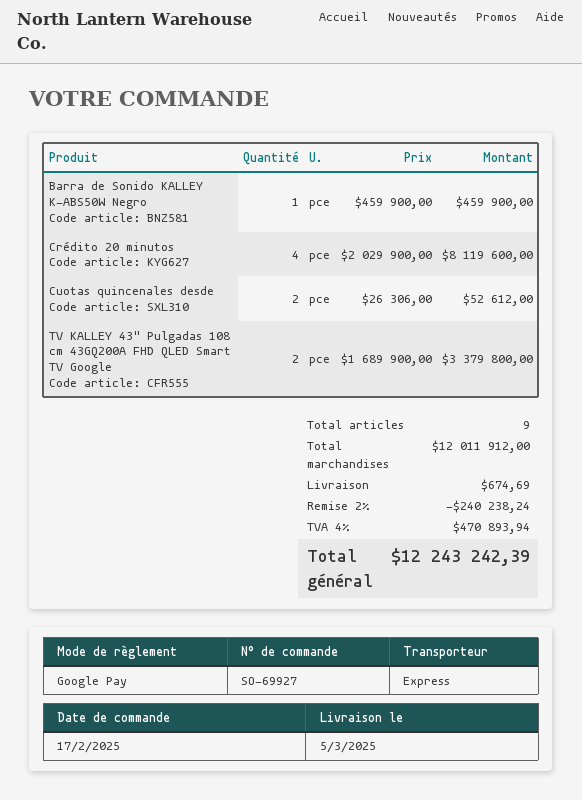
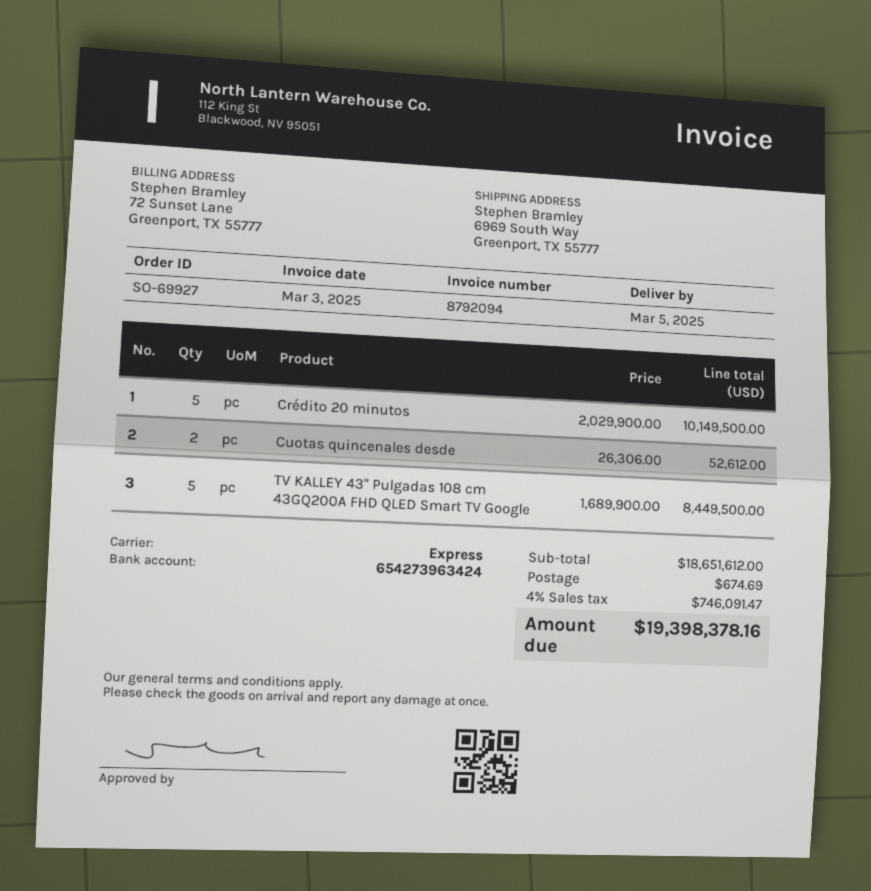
Barra de Sonido KALLEY K-ABS50W Negro: 1 x 459900.00 = 459900.00 -> none
Crédito 20 minutos: 4 x 2029900.00 = 8119600.00 -> 5 x 2029900.00 = 10149500.00
TV KALLEY 43" Pulgadas 108 cm 43GQ200A FHD QLED Smart TV Google: 2 x 1689900.00 = 3379800.00 -> 5 x 1689900.00 = 8449500.00
subtotal: 12011912.00 -> 18651612.00
discount: 2% = 240238.24 -> none
tax: 4% = 470893.94 -> 4% = 746091.47
total: 12243242.39 -> 19398378.16

